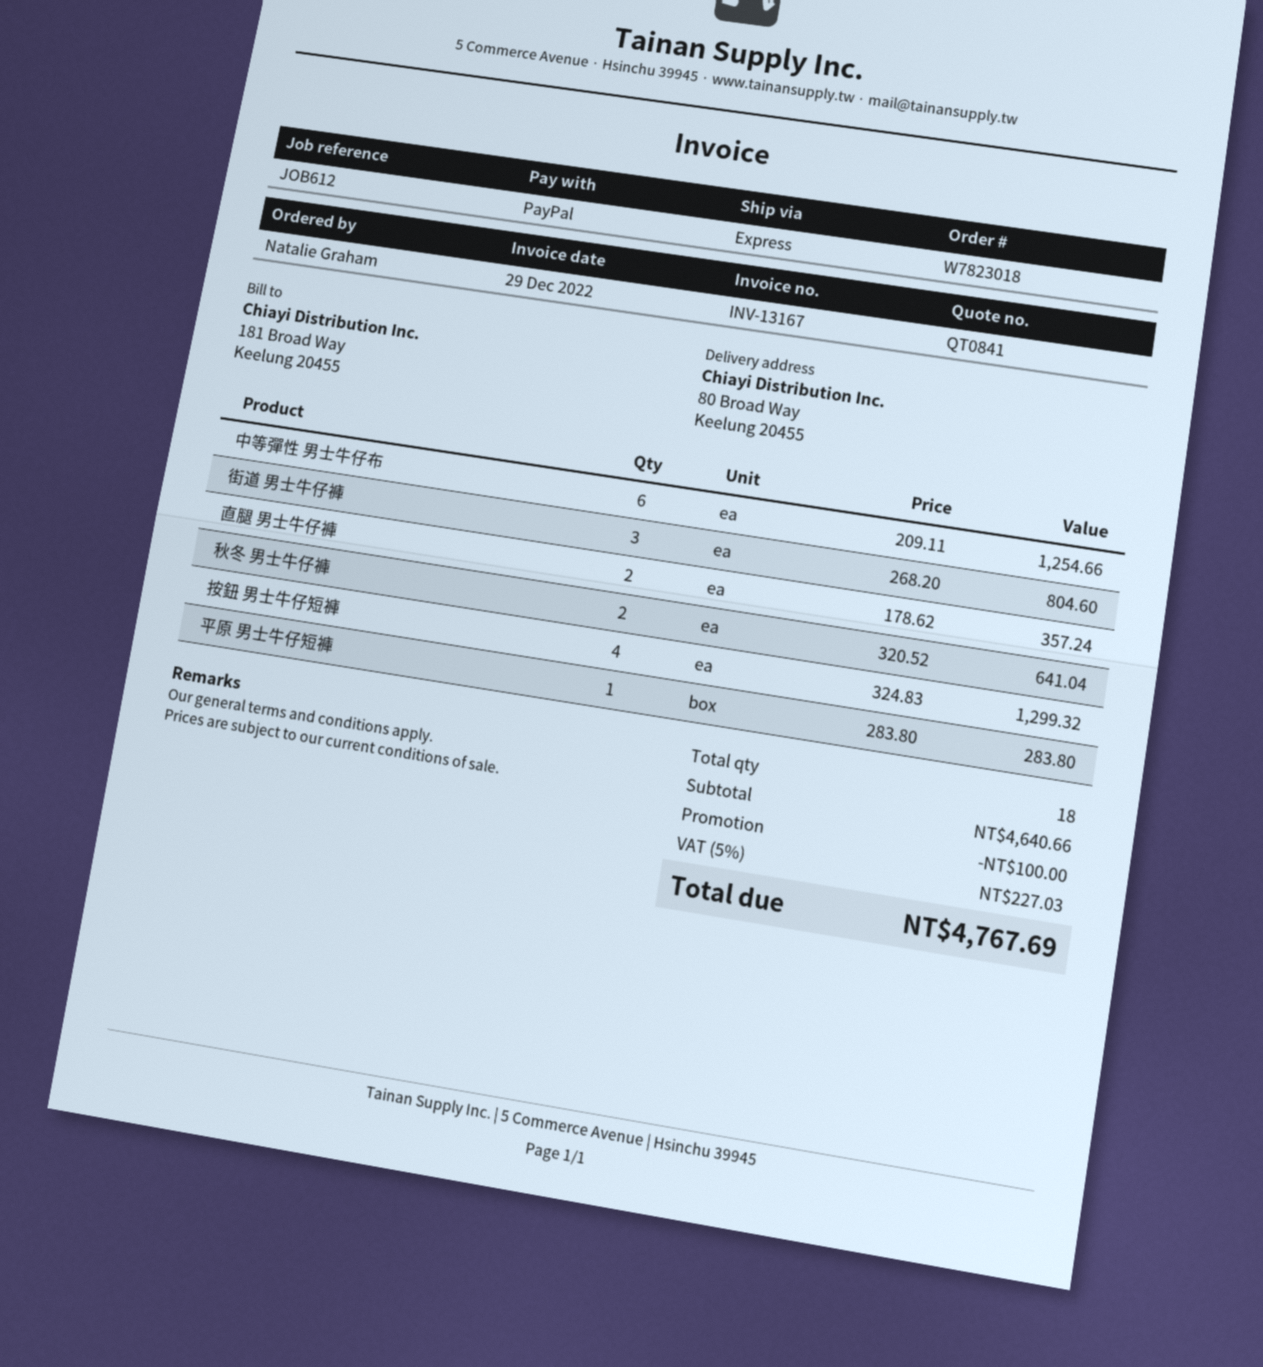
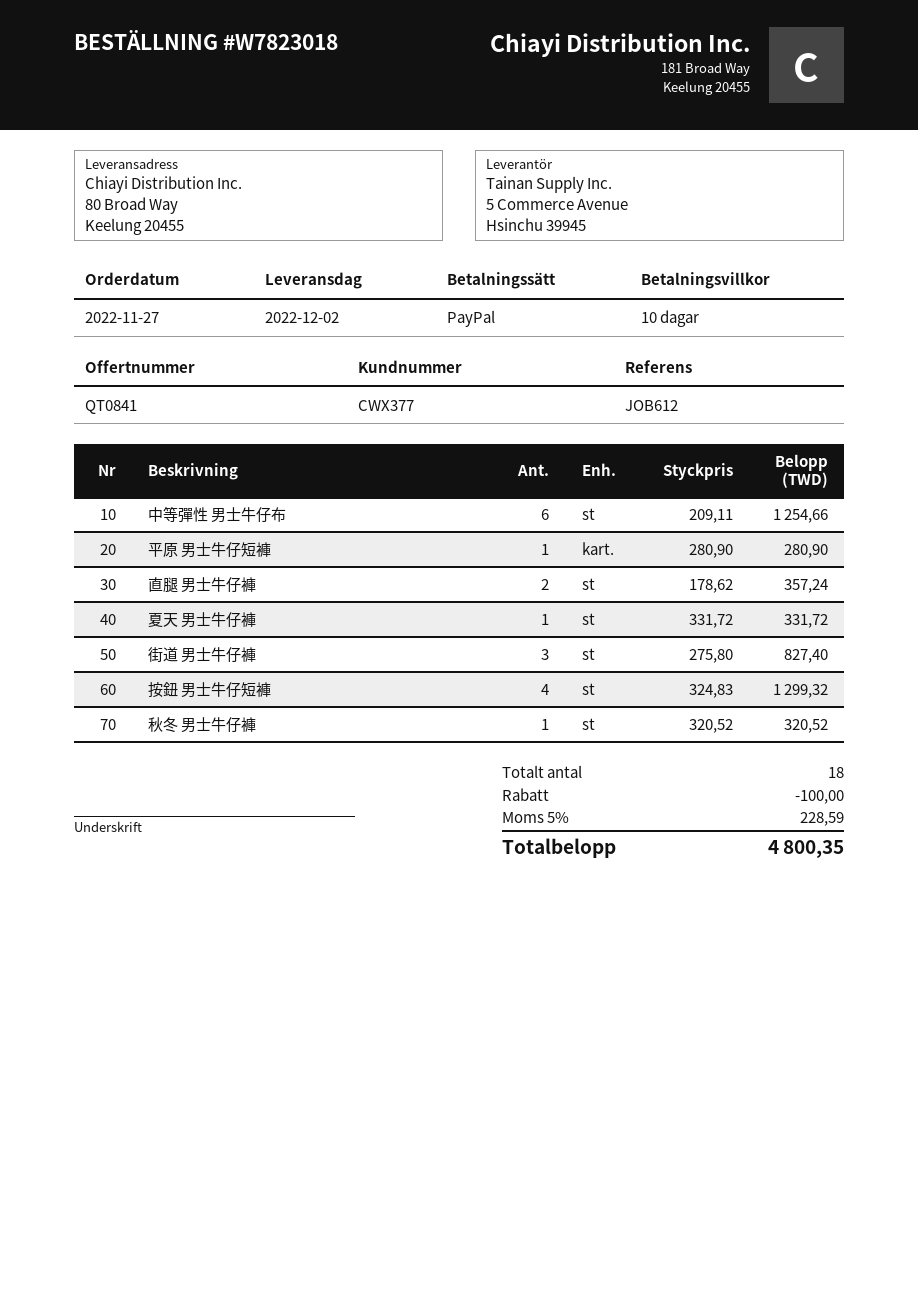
街道 男士牛仔褲: 3 x 268.20 = 804.60 -> 3 x 275.80 = 827.40
秋冬 男士牛仔褲: 2 x 320.52 = 641.04 -> 1 x 320.52 = 320.52
平原 男士牛仔短褲: 1 x 283.80 = 283.80 -> 1 x 280.90 = 280.90
夏天 男士牛仔褲: none -> 1 x 331.72 = 331.72
tax: 5% = 227.03 -> 5% = 228.59
total: 4767.69 -> 4800.35

